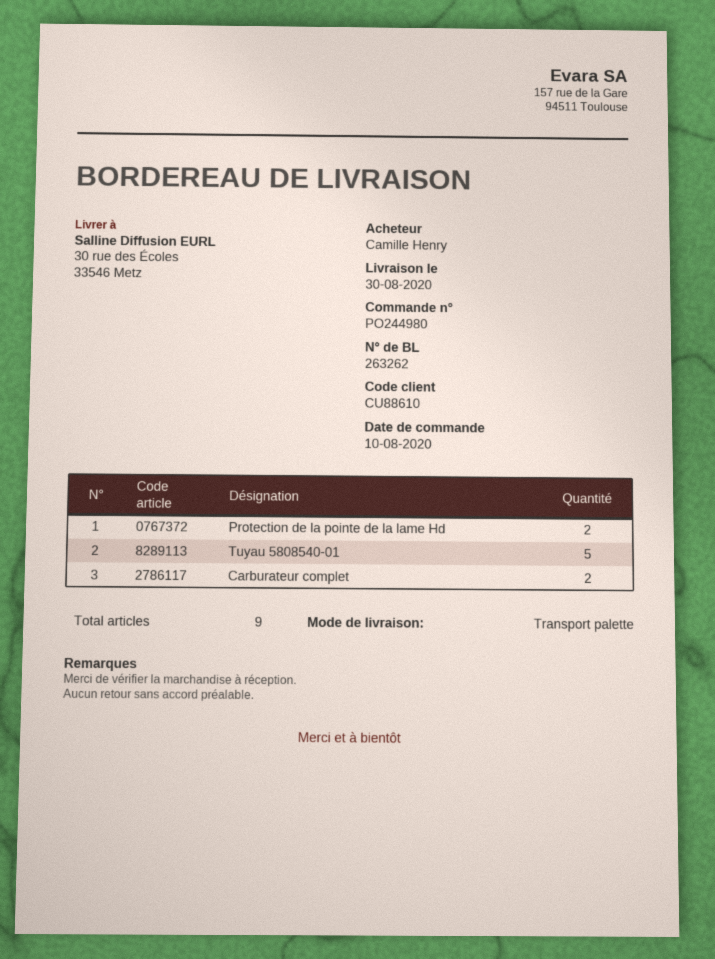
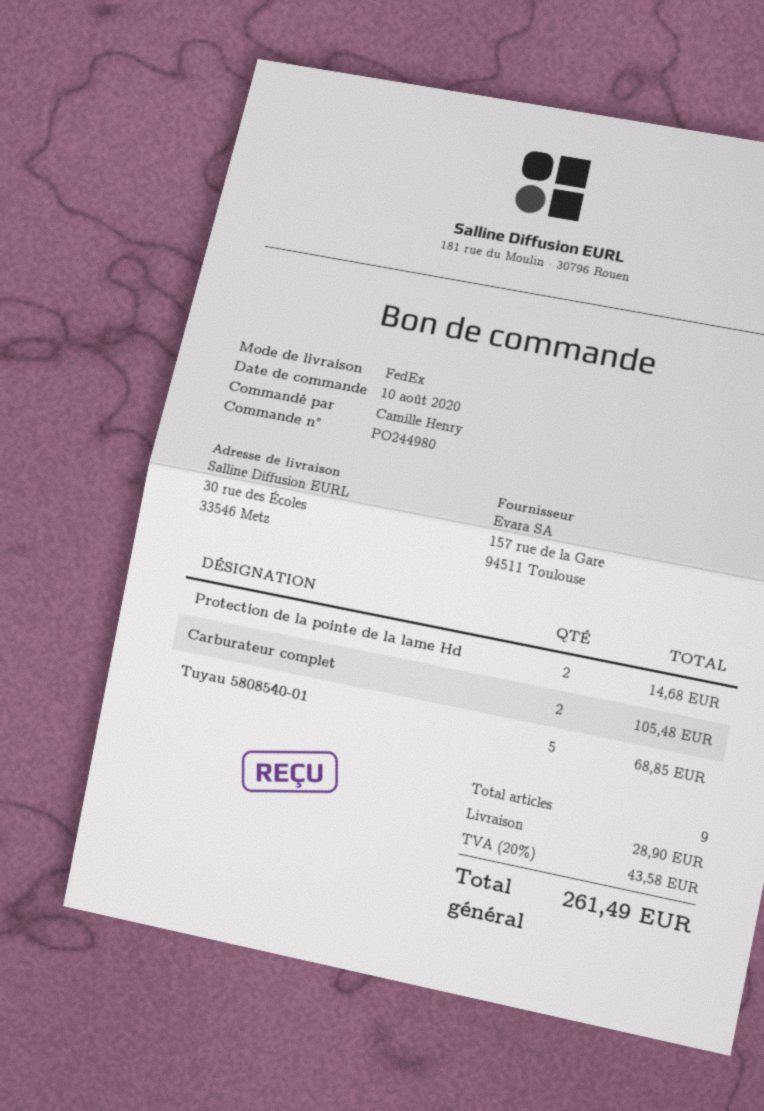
shipping method: pallet freight -> FedEx

